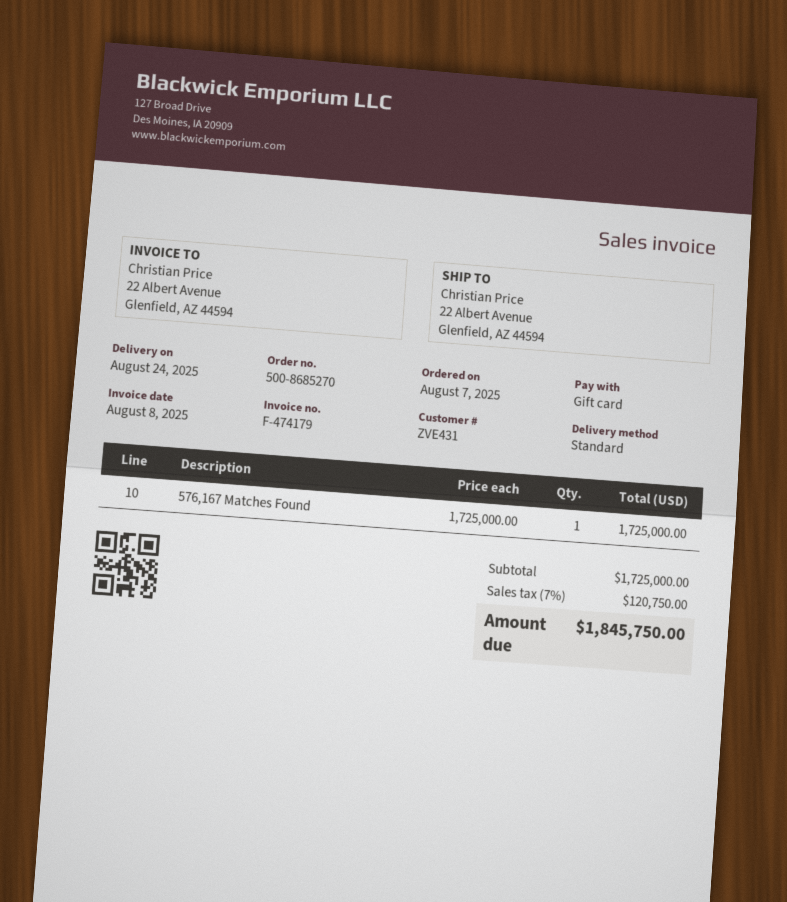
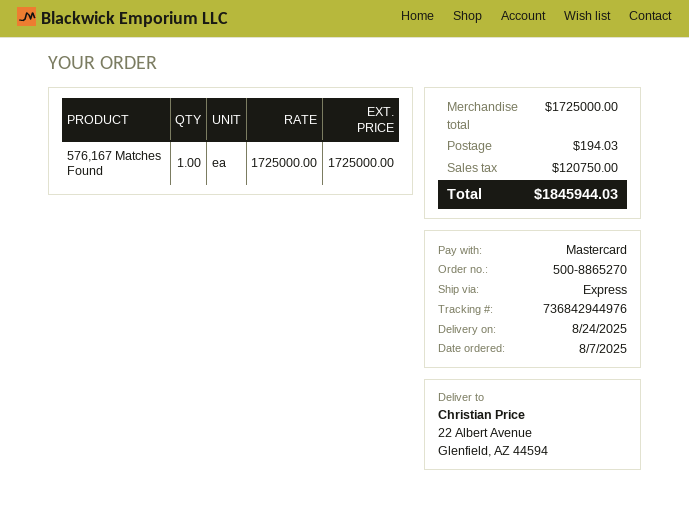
order number: 500-8685270 -> 500-8865270
payment method: gift card -> Mastercard
shipping method: standard -> express
shipping: none -> 194.03
total: 1845750.00 -> 1845944.03

